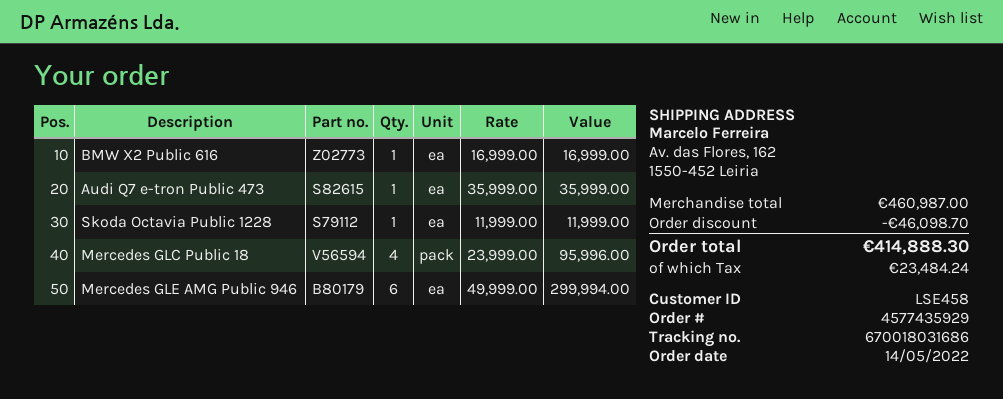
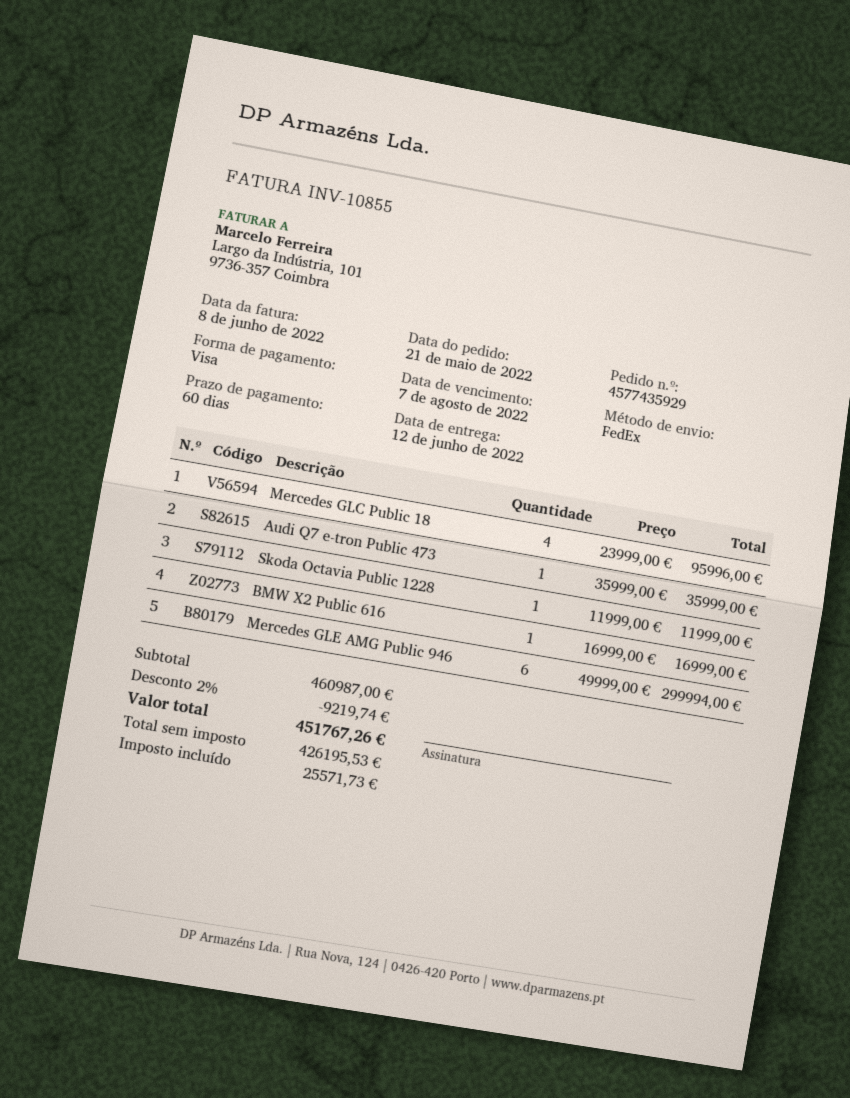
order date: 2022-05-14 -> 2022-05-21
discount: 46098.70 -> 9219.74
tax: 23484.24 -> 25571.73
total: 414888.30 -> 451767.26

